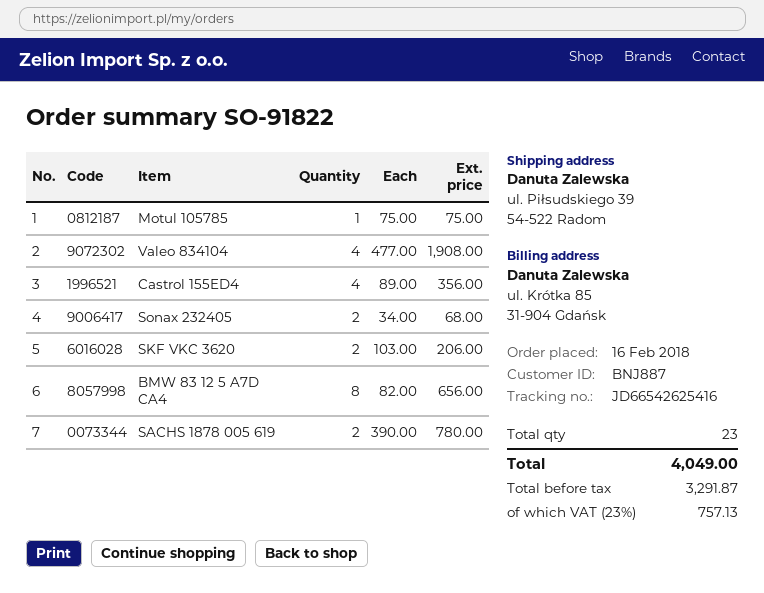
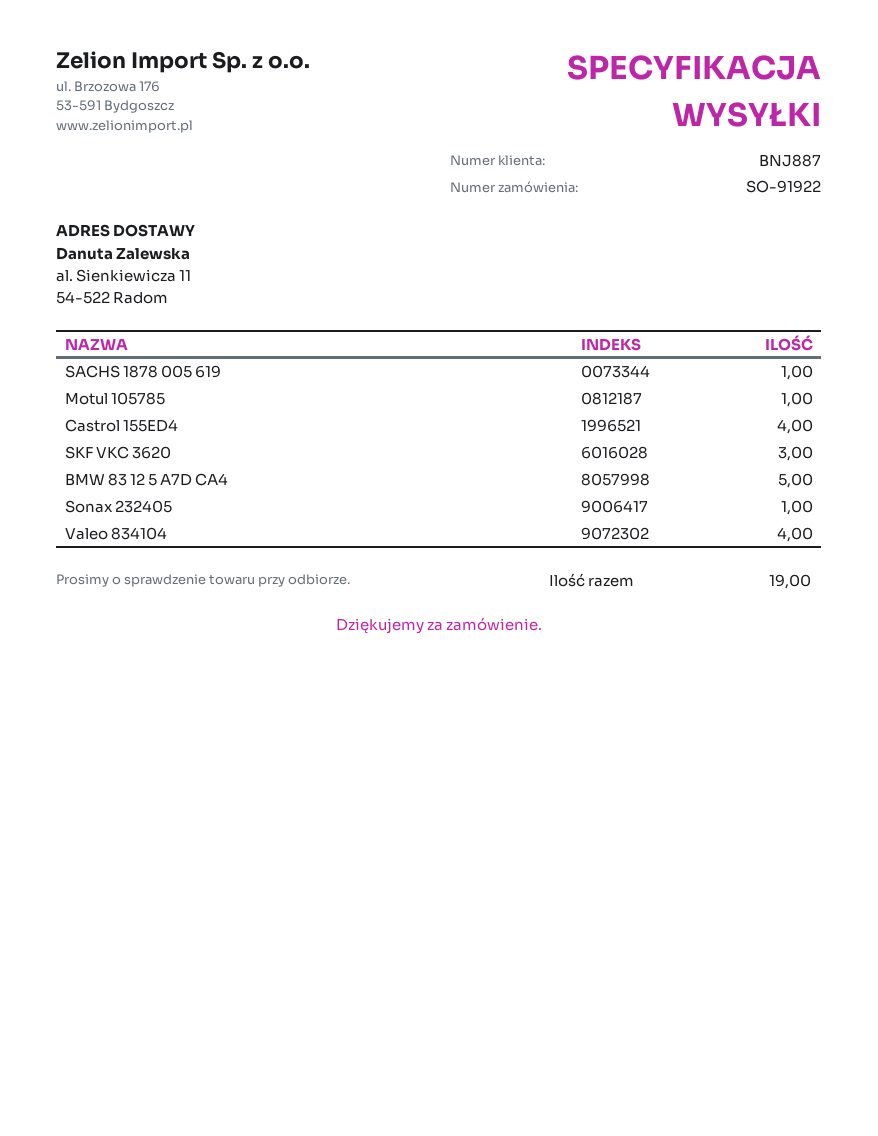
order number: SO-91822 -> SO-91922
ship to: ul. Piłsudskiego 39, 54-522 Radom -> al. Sienkiewicza 11, 54-522 Radom
Sonax 232405: 2 -> 1
SKF VKC 3620: 2 -> 3
BMW 83 12 5 A7D CA4: 8 -> 5
SACHS 1878 005 619: 2 -> 1
total quantity: 23 -> 19

